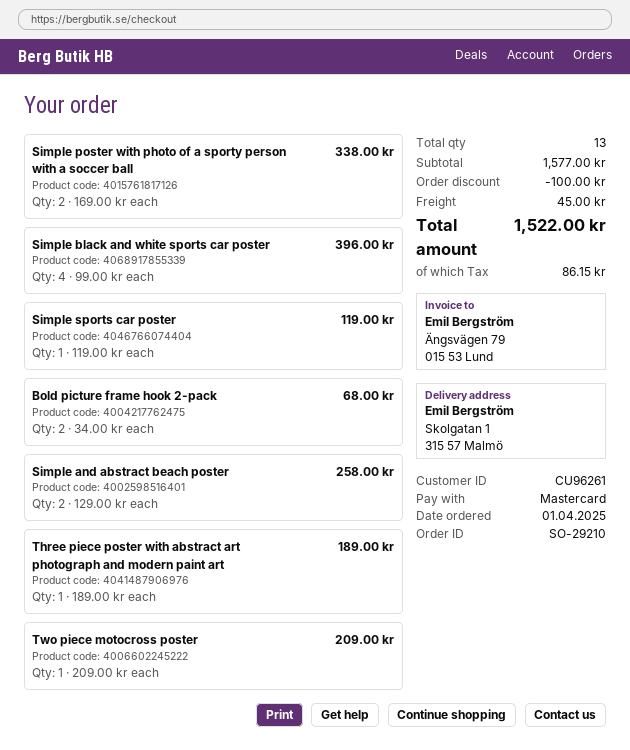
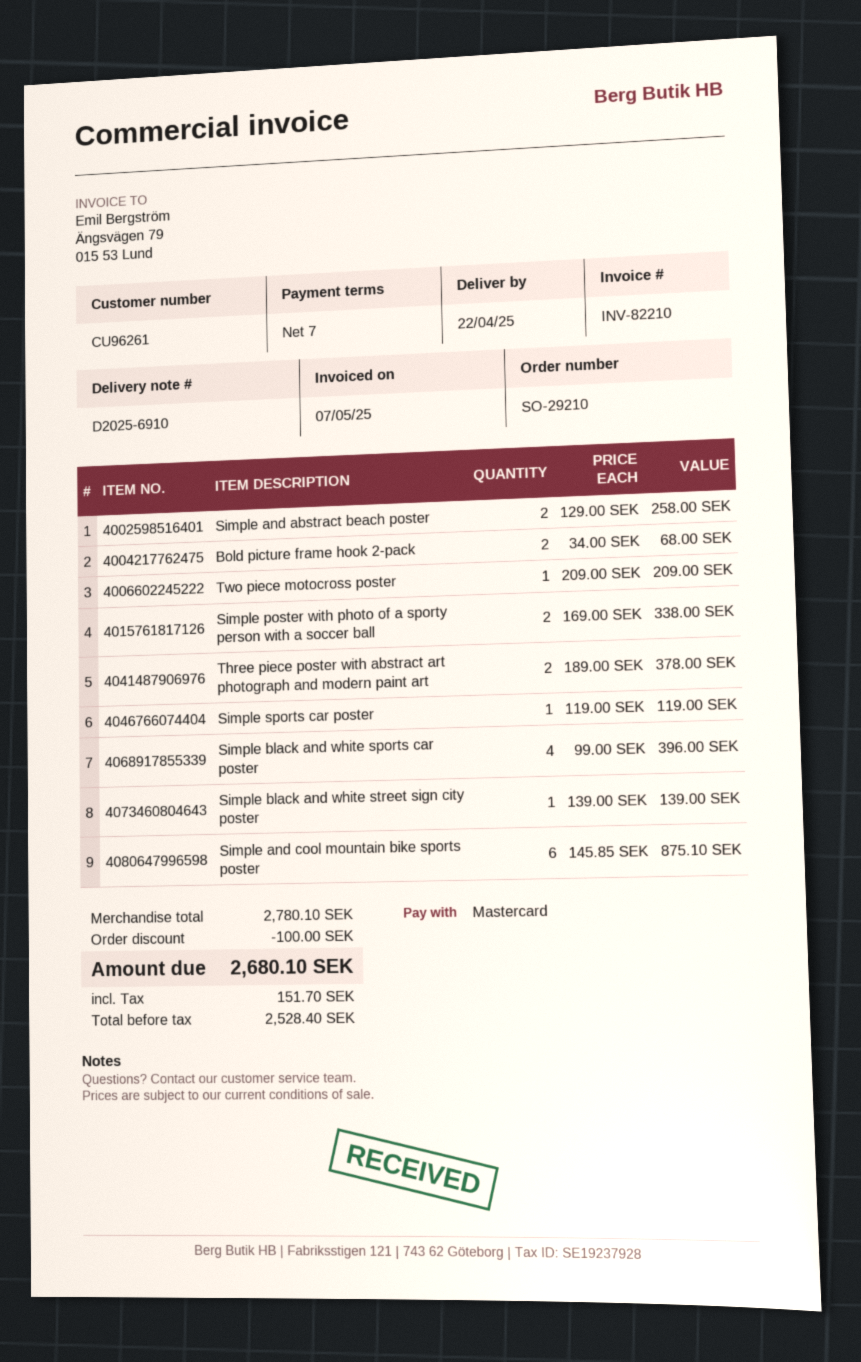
Three piece poster with abstract art photograph and modern paint art: 1 x 189.00 = 189.00 -> 2 x 189.00 = 378.00
Simple black and white street sign city poster: none -> 1 x 139.00 = 139.00
Simple and cool mountain bike sports poster: none -> 6 x 145.85 = 875.10
subtotal: 1577.00 -> 2780.10
shipping: 45.00 -> none
tax: 86.15 -> 151.70
total: 1522.00 -> 2680.10

